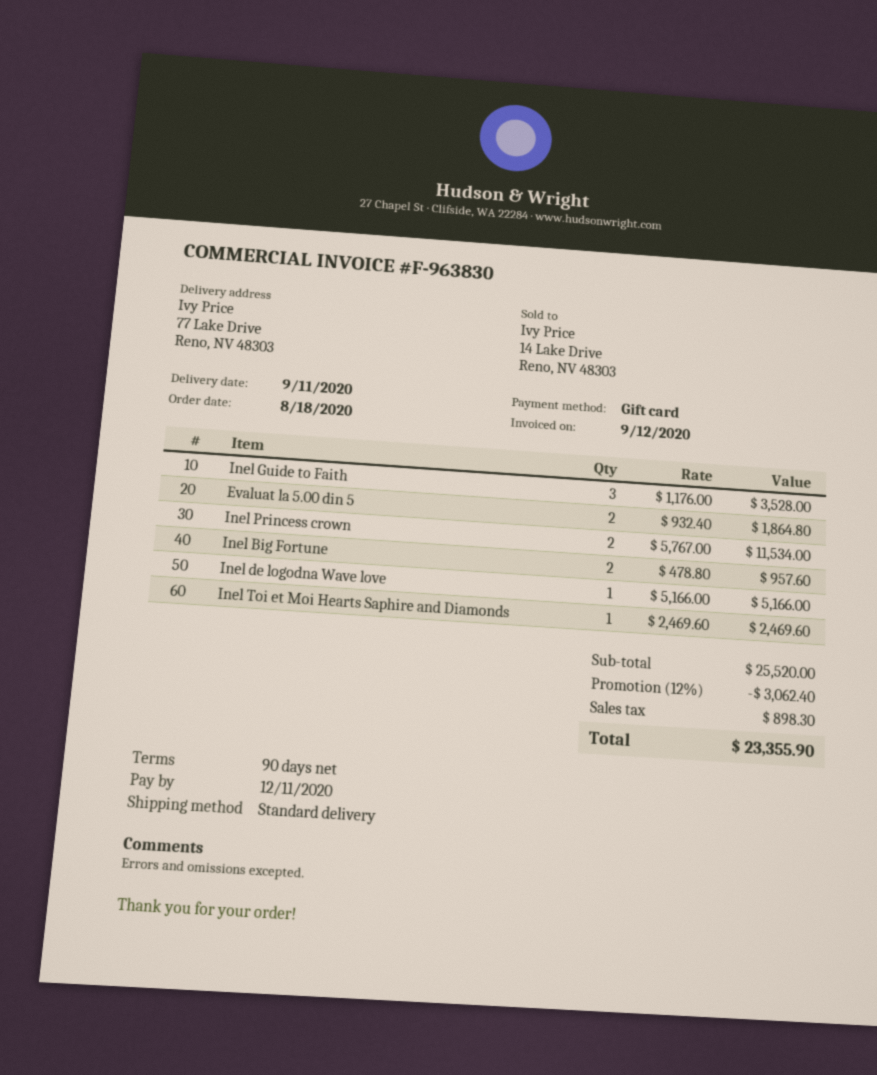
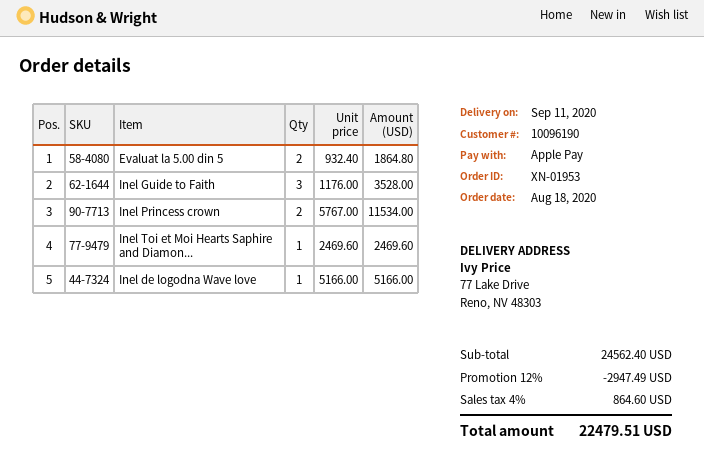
payment method: gift card -> Apple Pay
Inel Big Fortune: 2 x 478.80 = 957.60 -> none
subtotal: 25520.00 -> 24562.40
discount: 12% = 3062.40 -> 12% = 2947.49
tax: 898.30 -> 864.60
total: 23355.90 -> 22479.51

